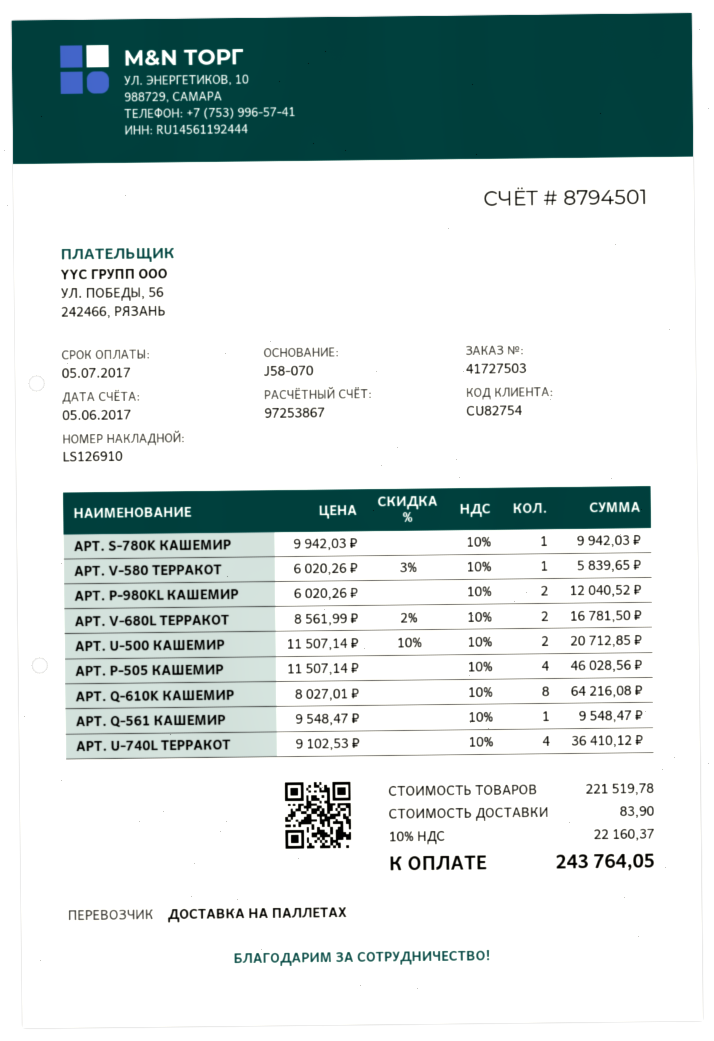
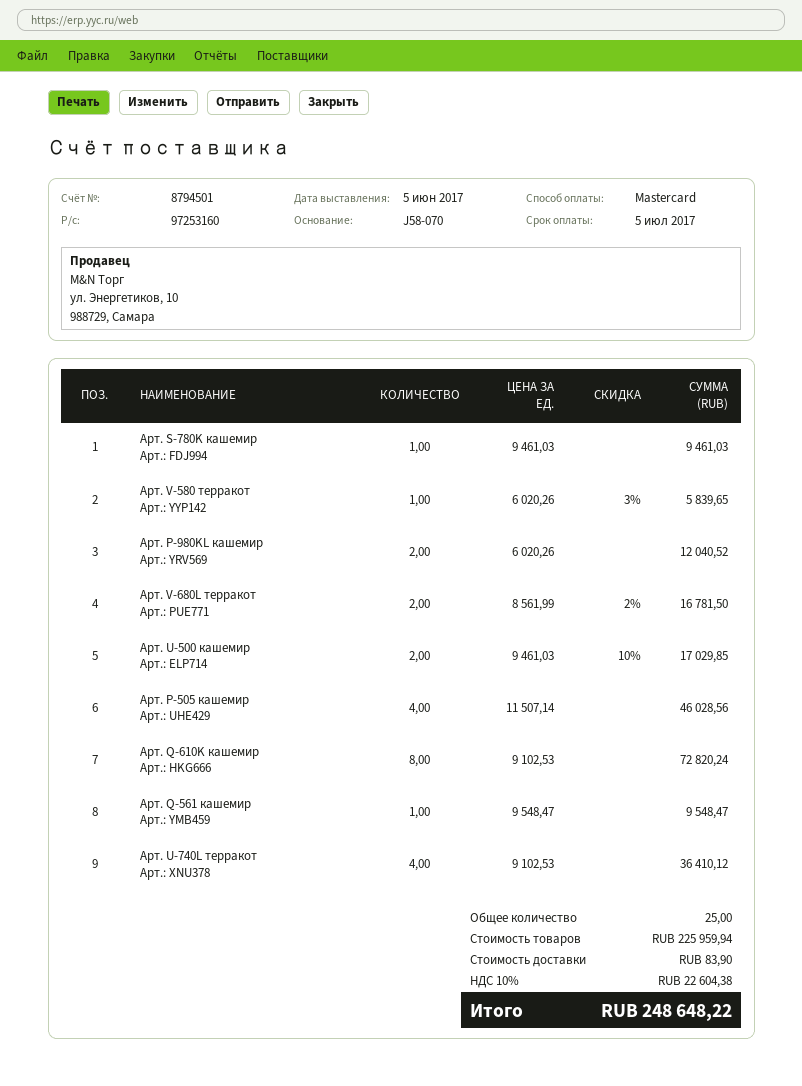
bank account: 97253867 -> 97253160
АРТ. S-780K КАШЕМИР: 1 x 9942.03 = 9942.03 -> 1 x 9461.03 = 9461.03
АРТ. U-500 КАШЕМИР: 2 x 11507.14 - 10% = 20712.85 -> 2 x 9461.03 - 10% = 17029.85
АРТ. Q-610K КАШЕМИР: 8 x 8027.01 = 64216.08 -> 8 x 9102.53 = 72820.24
subtotal: 221519.78 -> 225959.94
tax: 10% = 22160.37 -> 10% = 22604.38
total: 243764.05 -> 248648.22

